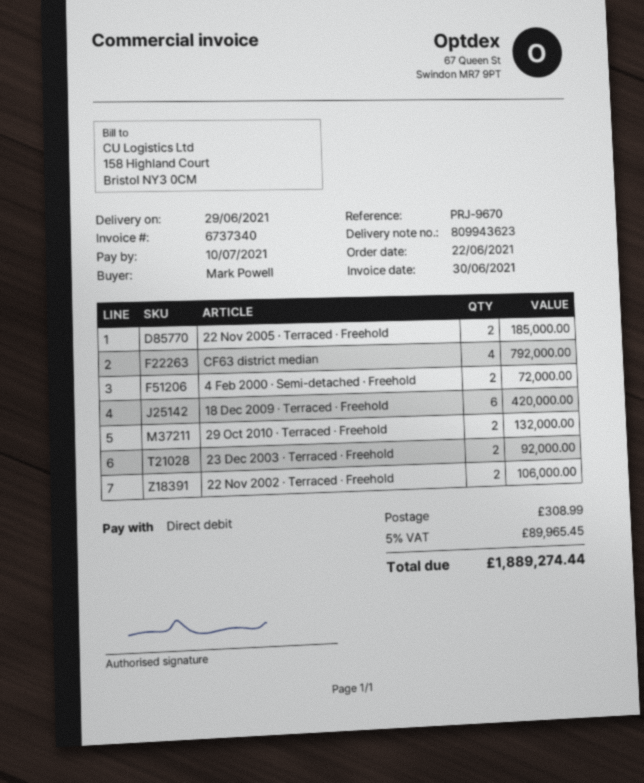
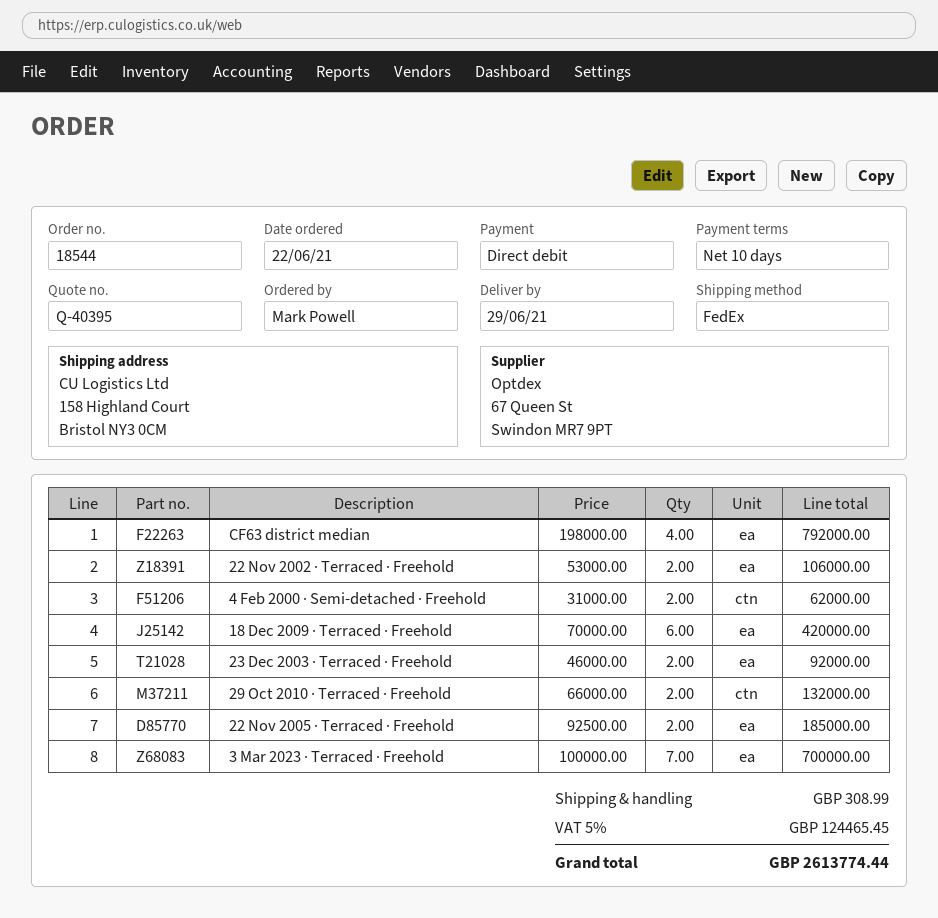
4 Feb 2000 · Semi-detached · Freehold: 2 for 72000.00 -> 2 for 62000.00
3 Mar 2023 · Terraced · Freehold: none -> 7 for 700000.00
tax: 5% = 89965.45 -> 5% = 124465.45
total: 1889274.44 -> 2613774.44

